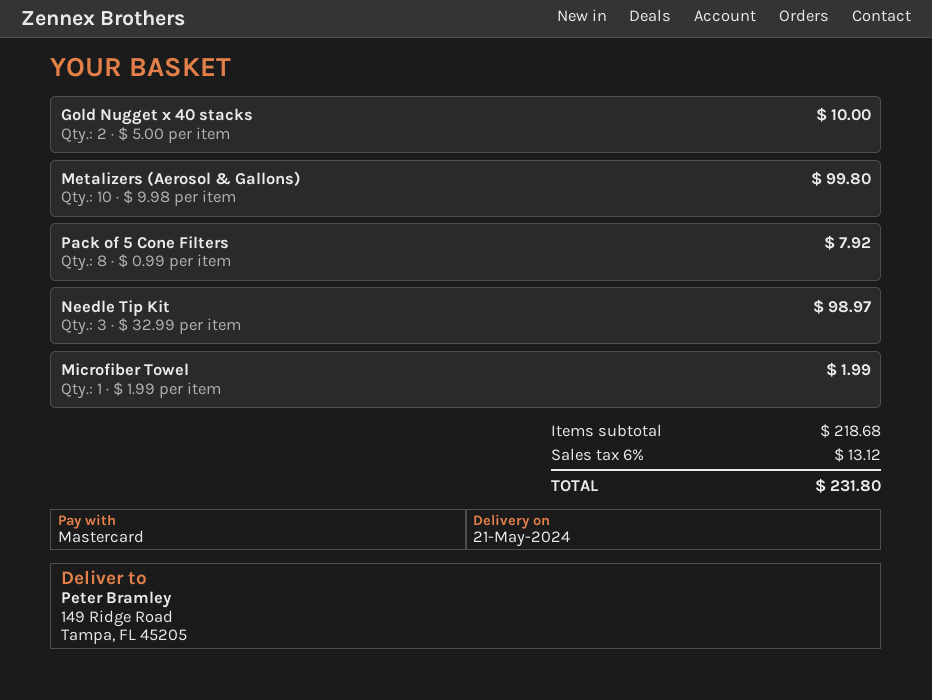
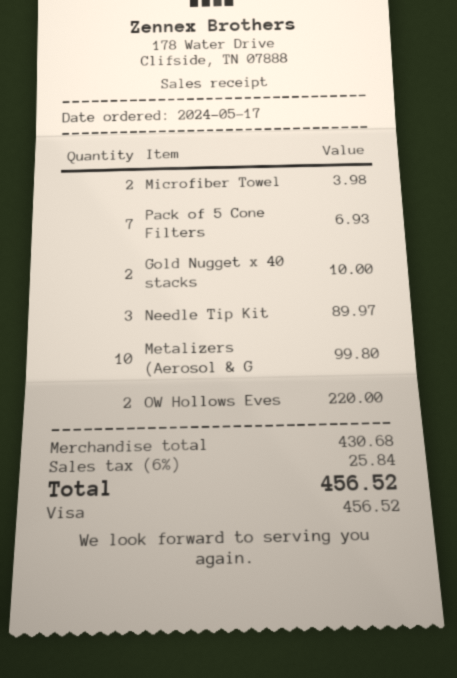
payment method: Mastercard -> Visa
Pack of 5 Cone Filters: 8 for 7.92 -> 7 for 6.93
Needle Tip Kit: 3 for 98.97 -> 3 for 89.97
Microfiber Towel: 1 for 1.99 -> 2 for 3.98
OW Hollows Eves: none -> 2 for 220.00
subtotal: 218.68 -> 430.68
tax: 6% = 13.12 -> 6% = 25.84
total: 231.80 -> 456.52

